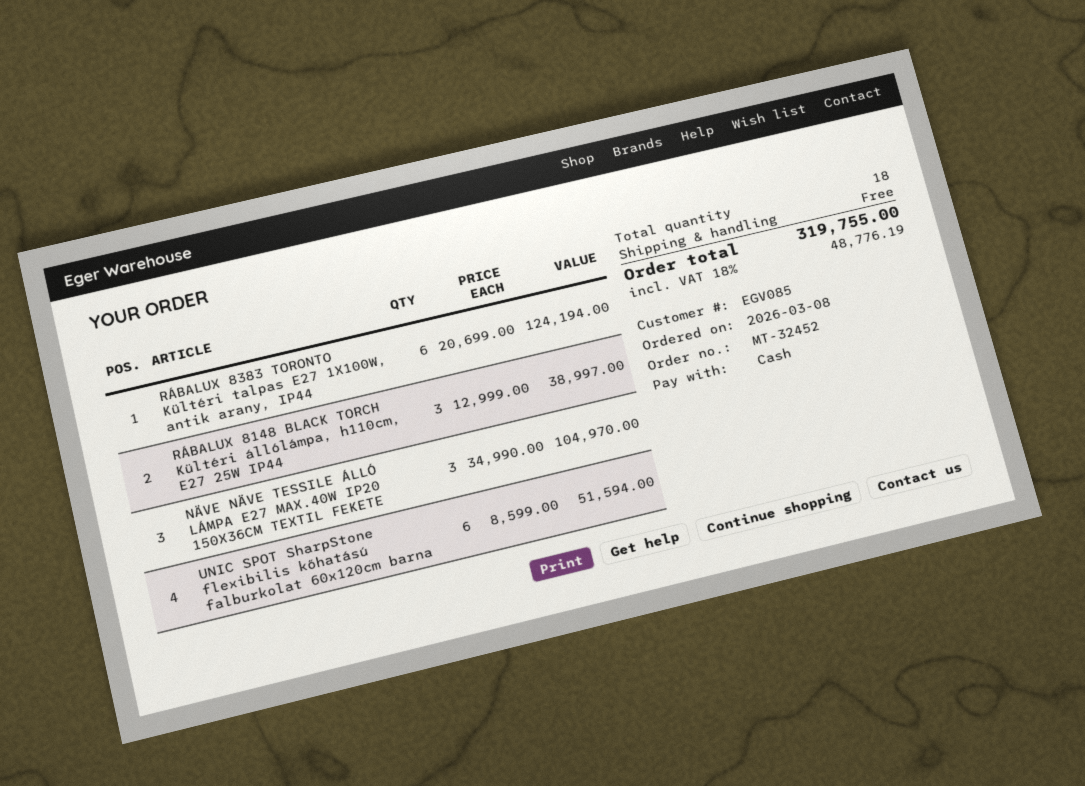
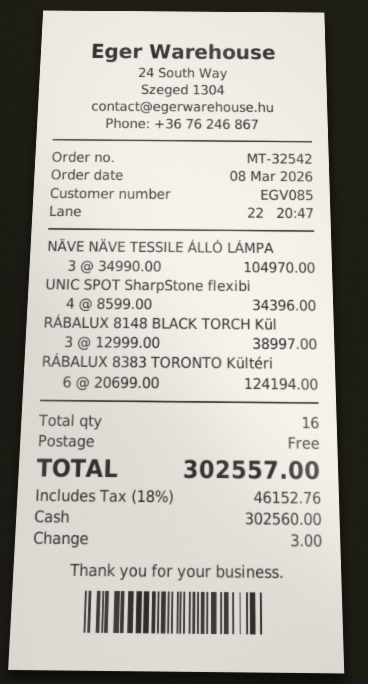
order number: MT-32452 -> MT-32542
UNIC SPOT SharpStone flexibilis kőhatású falburkolat 60x120cm barna: 6 x 8599.00 = 51594.00 -> 4 x 8599.00 = 34396.00
total quantity: 18 -> 16
tax: 18% = 48776.19 -> 18% = 46152.76
total: 319755.00 -> 302557.00

